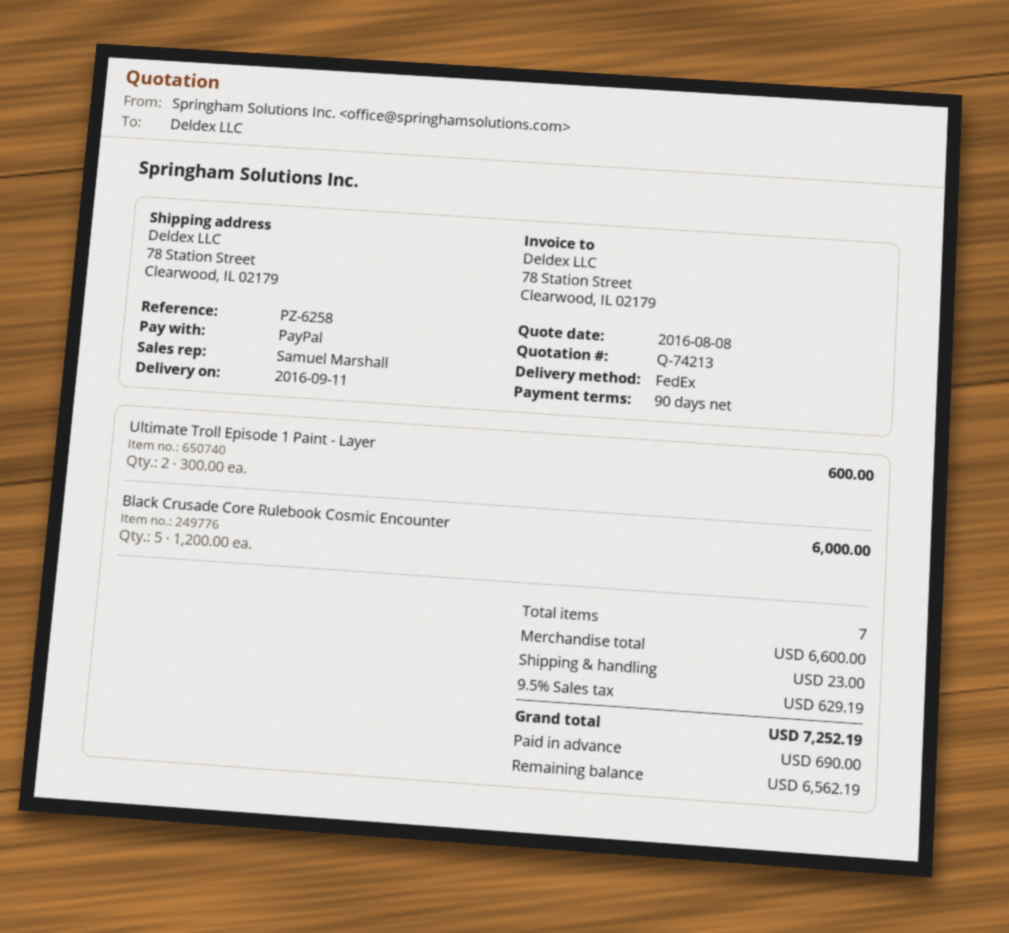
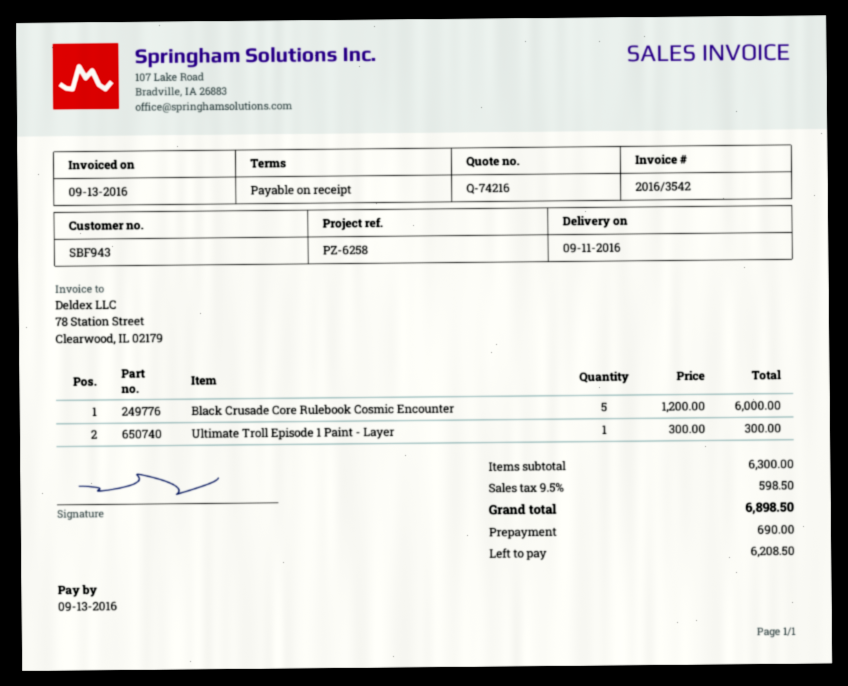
quote number: Q-74213 -> Q-74216
payment terms: 90 days -> on receipt
Ultimate Troll Episode 1 Paint - Layer: 2 x 300.00 = 600.00 -> 1 x 300.00 = 300.00
subtotal: 6600.00 -> 6300.00
shipping: 23.00 -> none
tax: 9.5% = 629.19 -> 9.5% = 598.50
total: 7252.19 -> 6898.50
balance: 6562.19 -> 6208.50

